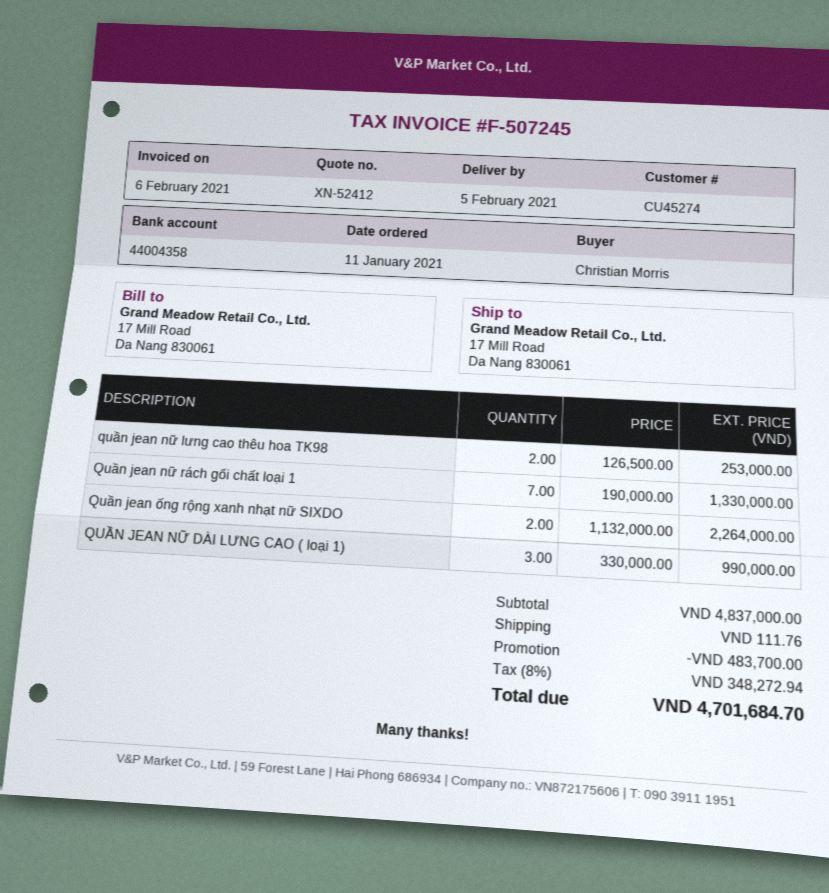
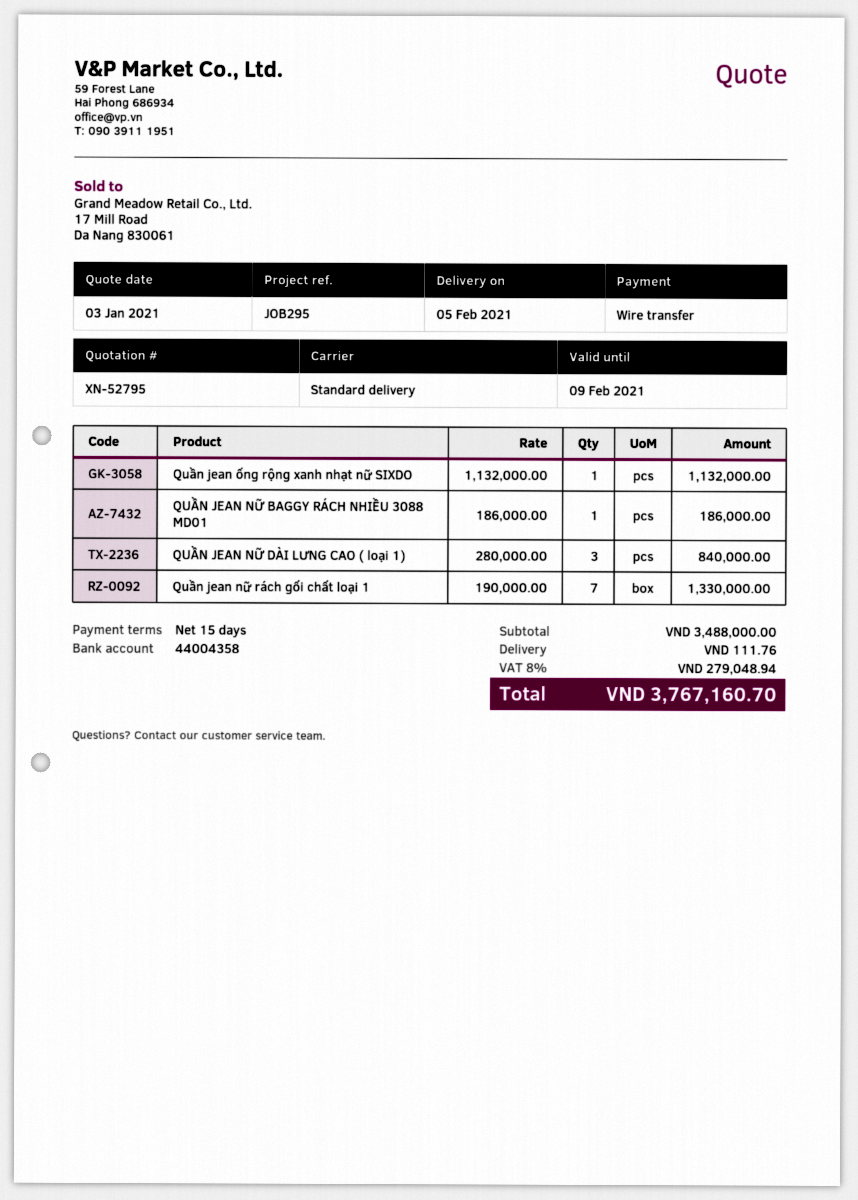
quote number: XN-52412 -> XN-52795
quần jean nữ lưng cao thêu hoa TK98: 2 x 126500.00 = 253000.00 -> none
Quần jean ống rộng xanh nhạt nữ SIXDO: 2 x 1132000.00 = 2264000.00 -> 1 x 1132000.00 = 1132000.00
QUẦN JEAN NỮ DÀI LƯNG CAO ( loại 1): 3 x 330000.00 = 990000.00 -> 3 x 280000.00 = 840000.00
QUẦN JEAN NỮ BAGGY RÁCH NHIỀU 3088 MD01: none -> 1 x 186000.00 = 186000.00
subtotal: 4837000.00 -> 3488000.00
discount: 483700.00 -> none
tax: 8% = 348272.94 -> 8% = 279048.94
total: 4701684.70 -> 3767160.70

